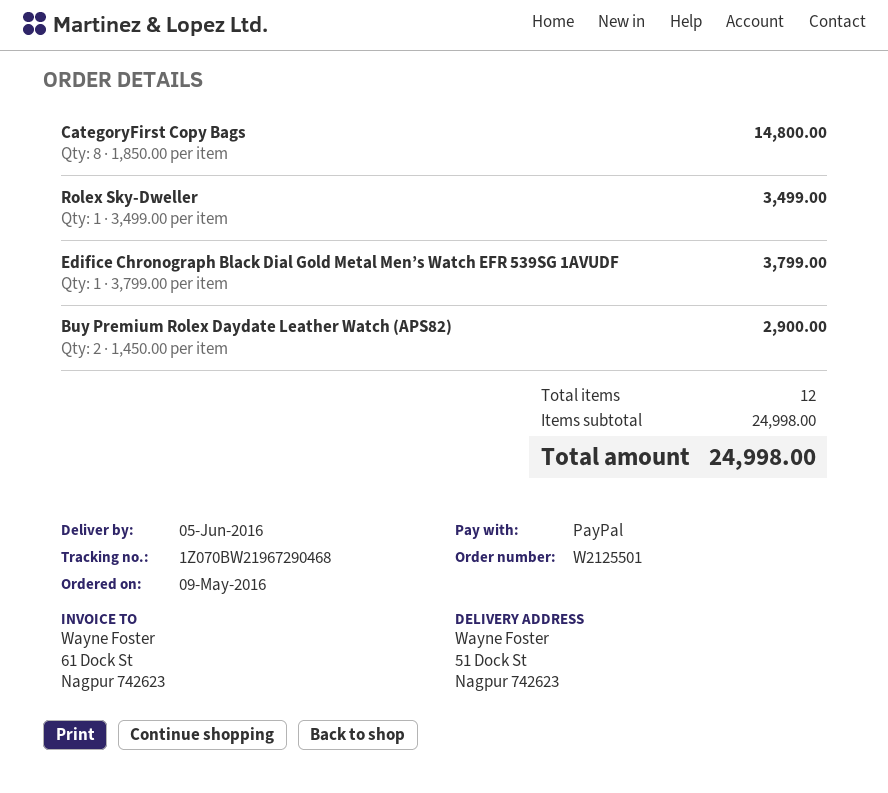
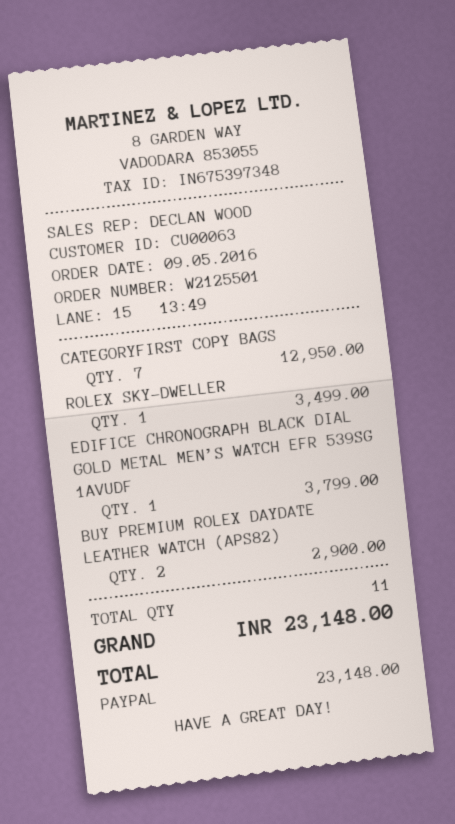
CategoryFirst Copy Bags: 8 for 14800.00 -> 7 for 12950.00
total quantity: 12 -> 11
total: 24998.00 -> 23148.00

